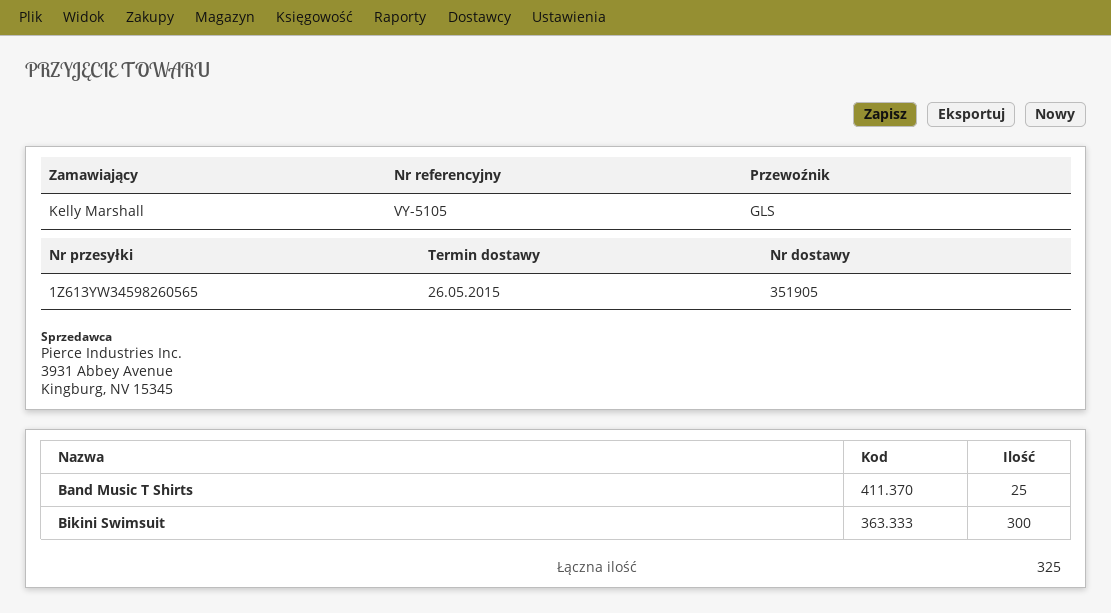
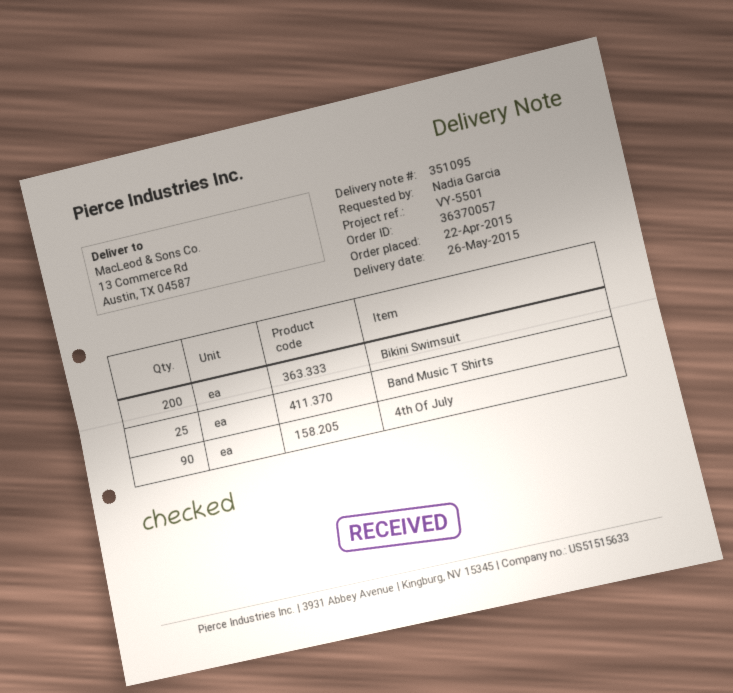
delivery note number: 351905 -> 351095
reference: VY-5105 -> VY-5501
ordered by: Kelly Marshall -> Nadia Garcia
Bikini Swimsuit: 300 -> 200
4th Of July: none -> 90

